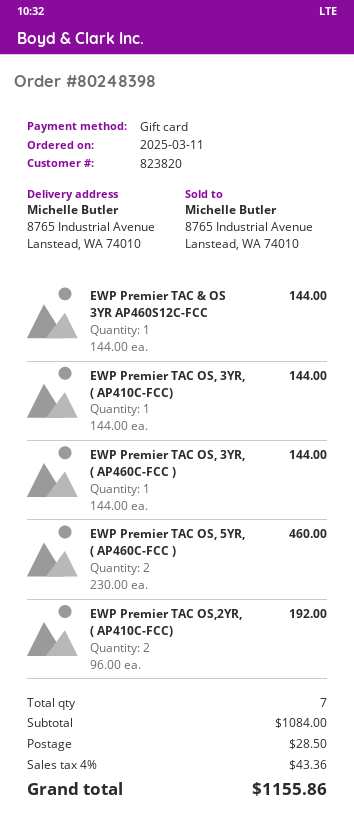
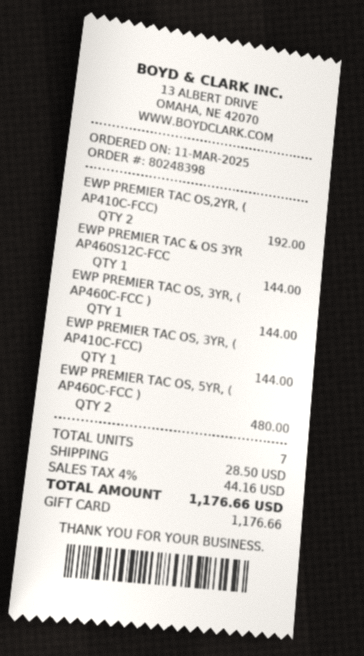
EWP Premier TAC OS, 5YR, ( AP460C-FCC ): 2 for 460.00 -> 2 for 480.00
tax: 4% = 43.36 -> 4% = 44.16
total: 1155.86 -> 1176.66

